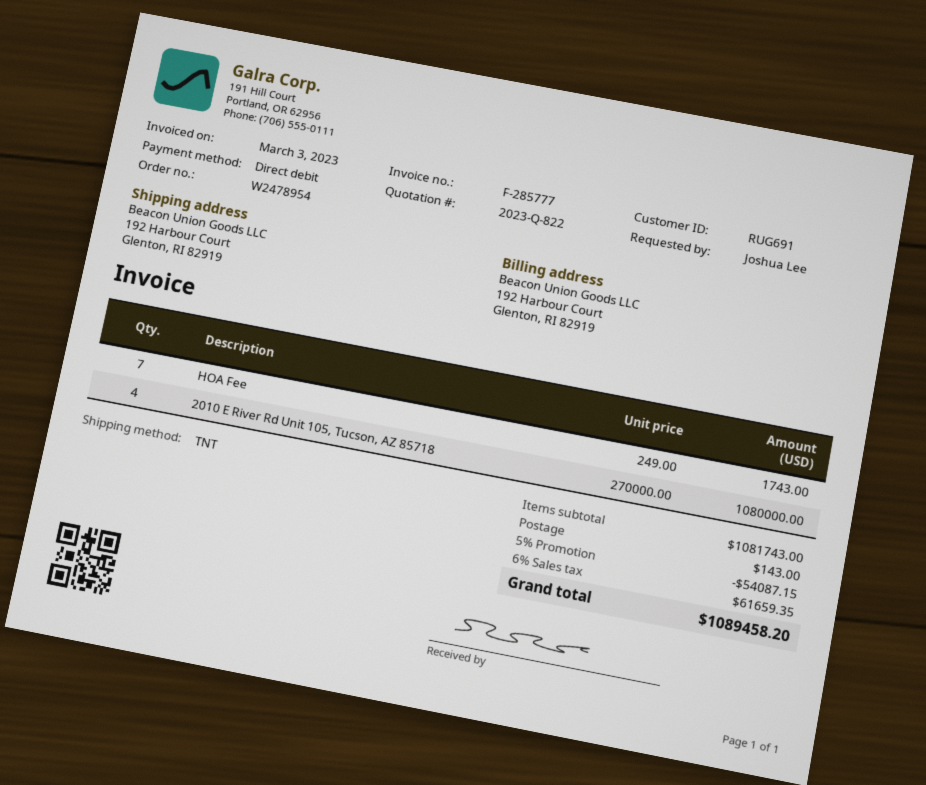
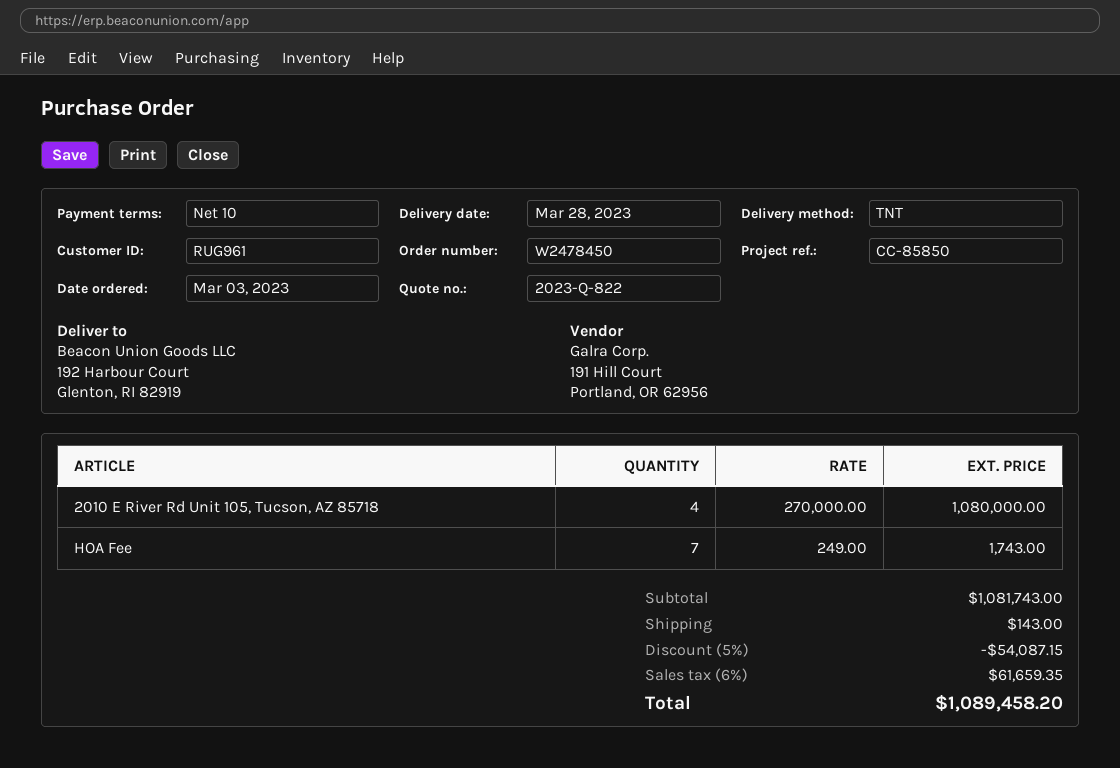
order number: W2478954 -> W2478450
customer number: RUG691 -> RUG961

